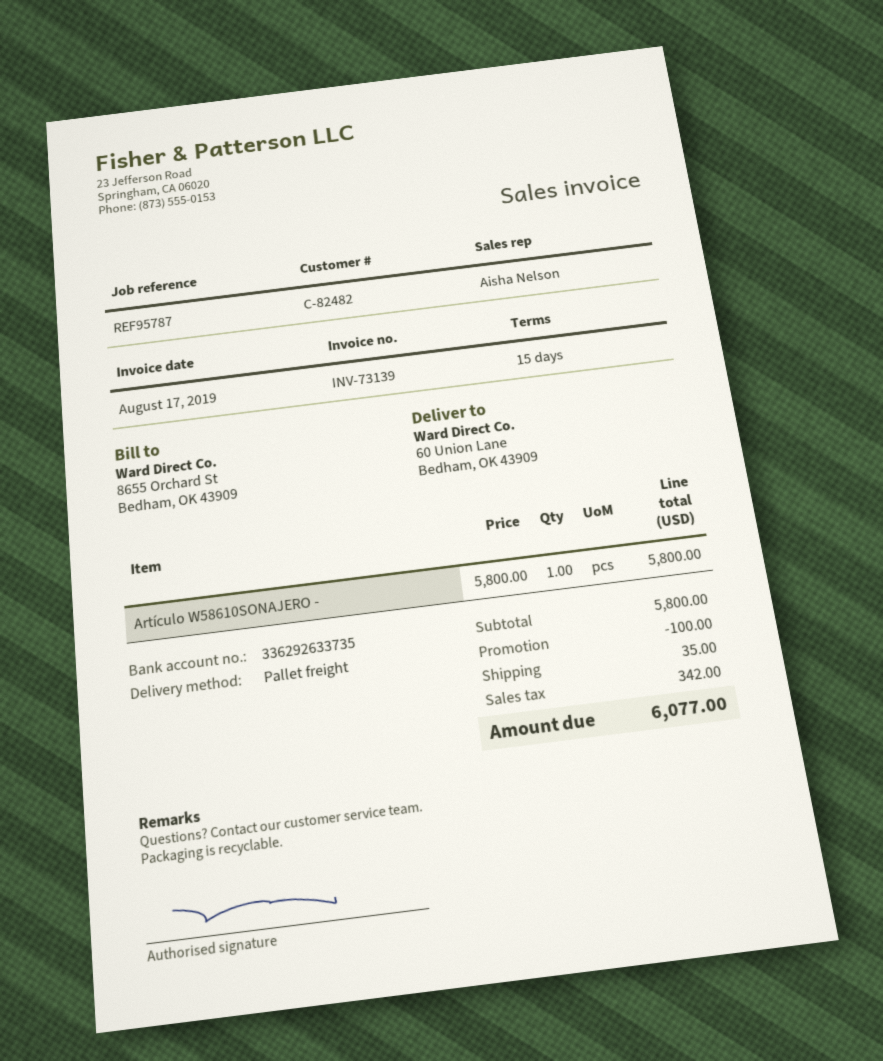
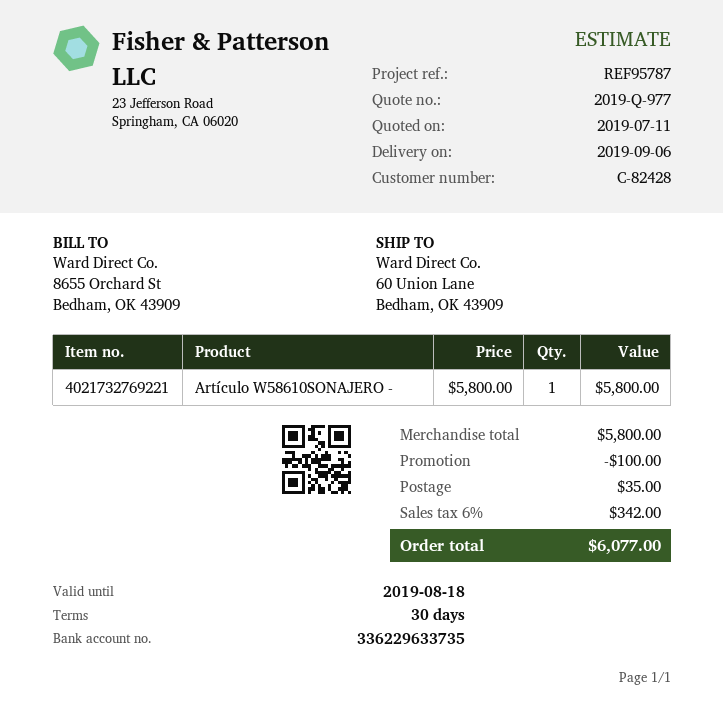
payment terms: 15 days -> 30 days
customer number: C-82482 -> C-82428
bank account: 336292633735 -> 336229633735

